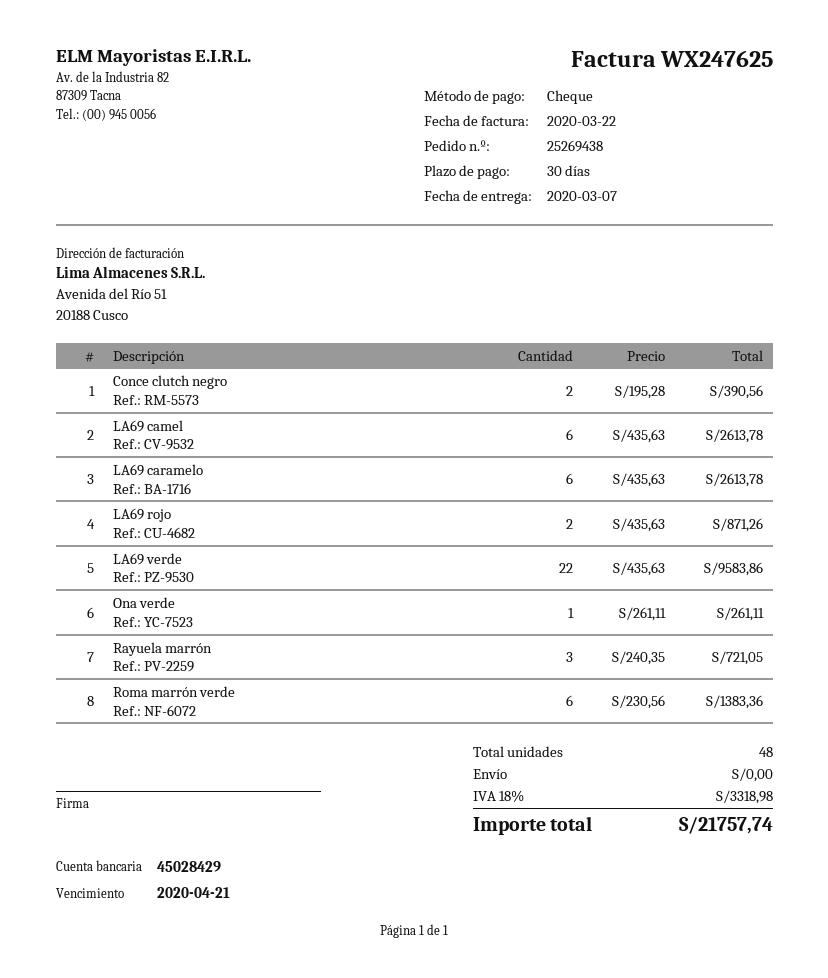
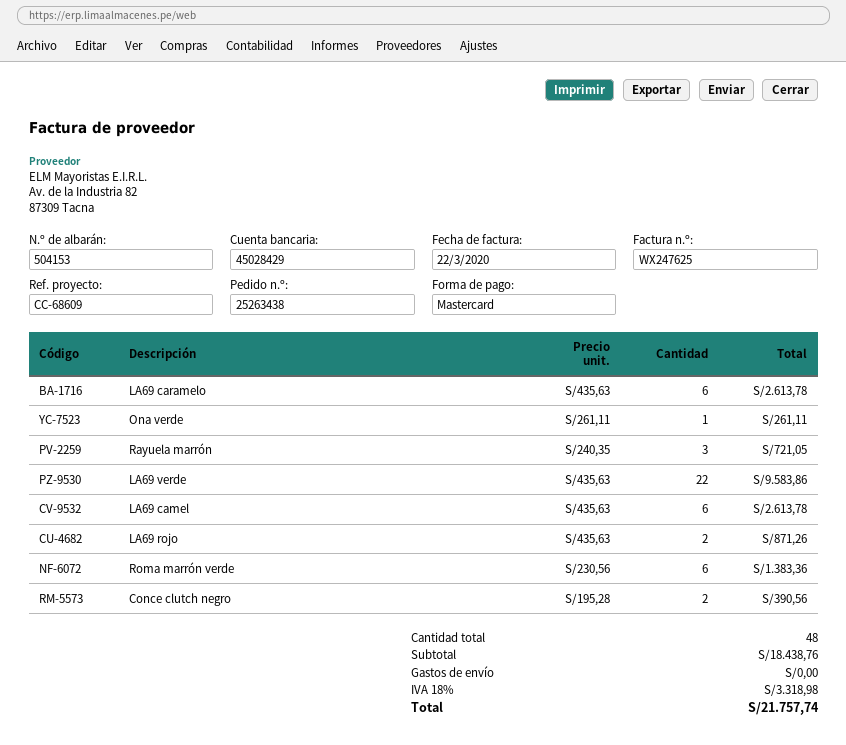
order number: 25269438 -> 25263438
payment method: cheque -> Mastercard

